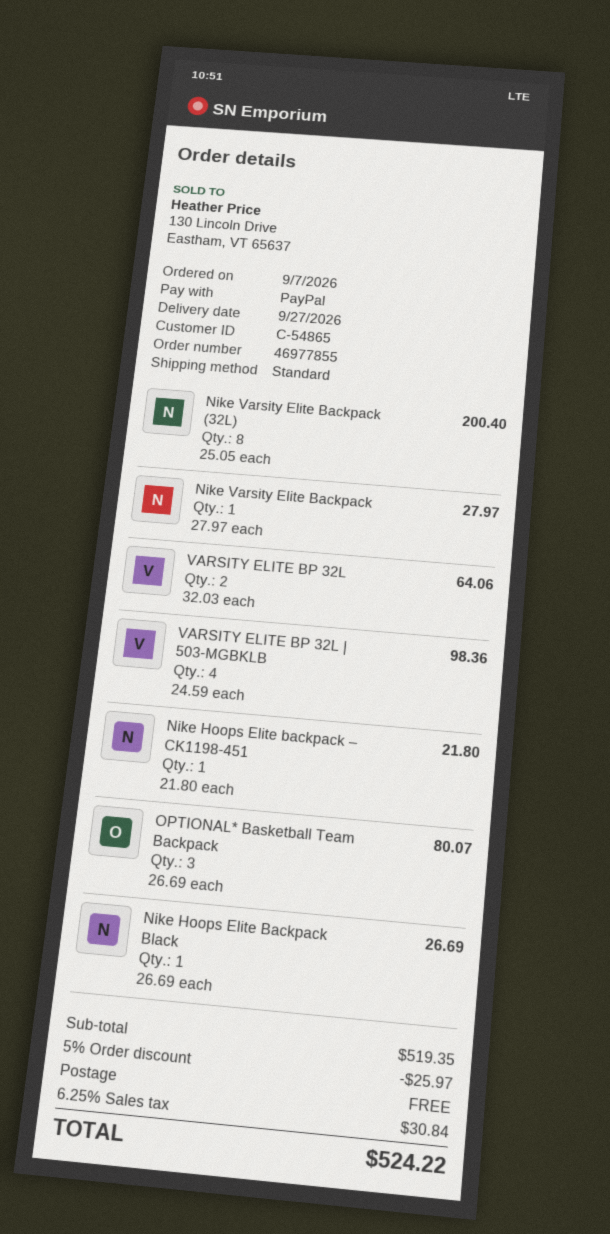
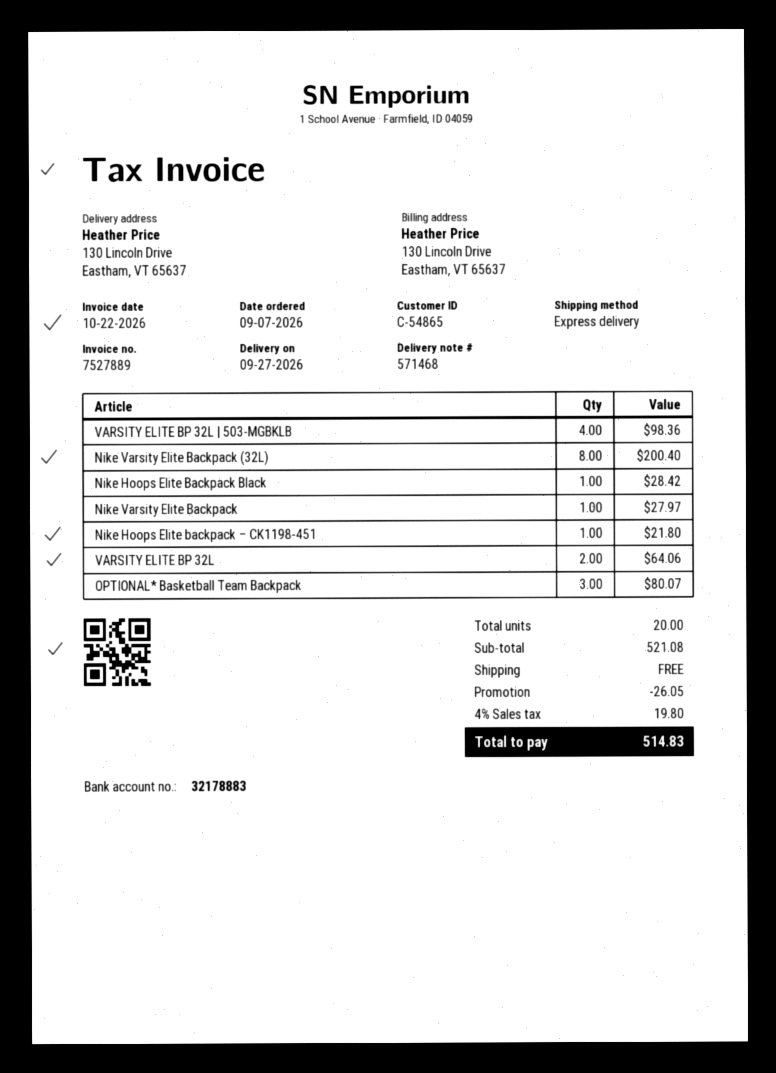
shipping method: standard -> express
Nike Hoops Elite Backpack Black: 1 for 26.69 -> 1 for 28.42
subtotal: 519.35 -> 521.08
discount: 25.97 -> 26.05
tax: 6.25% = 30.84 -> 4% = 19.80
total: 524.22 -> 514.83

